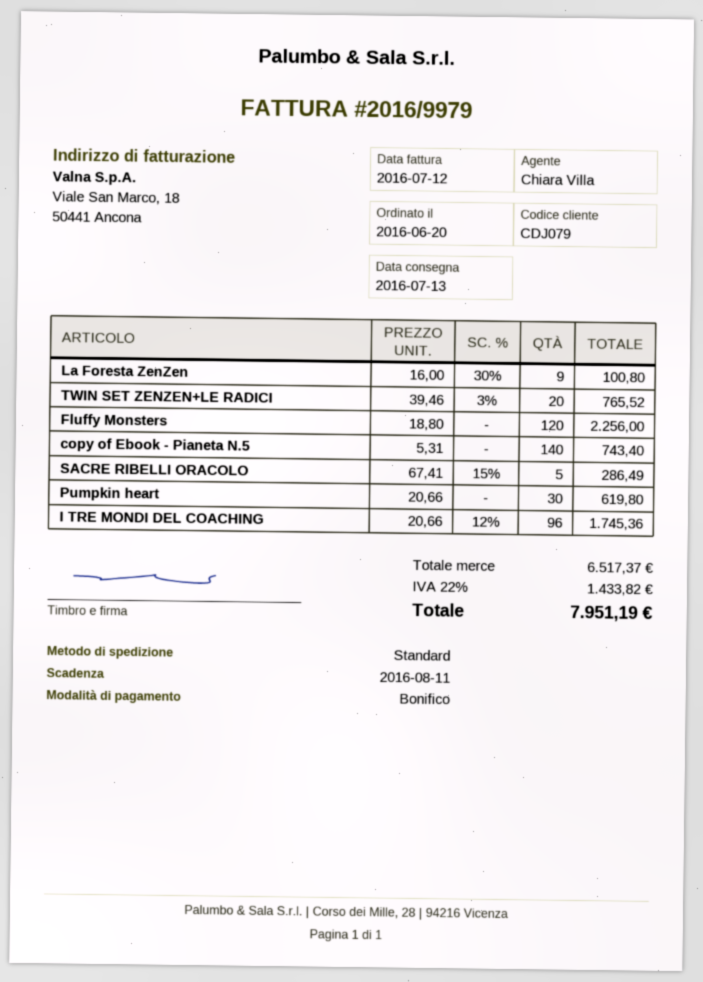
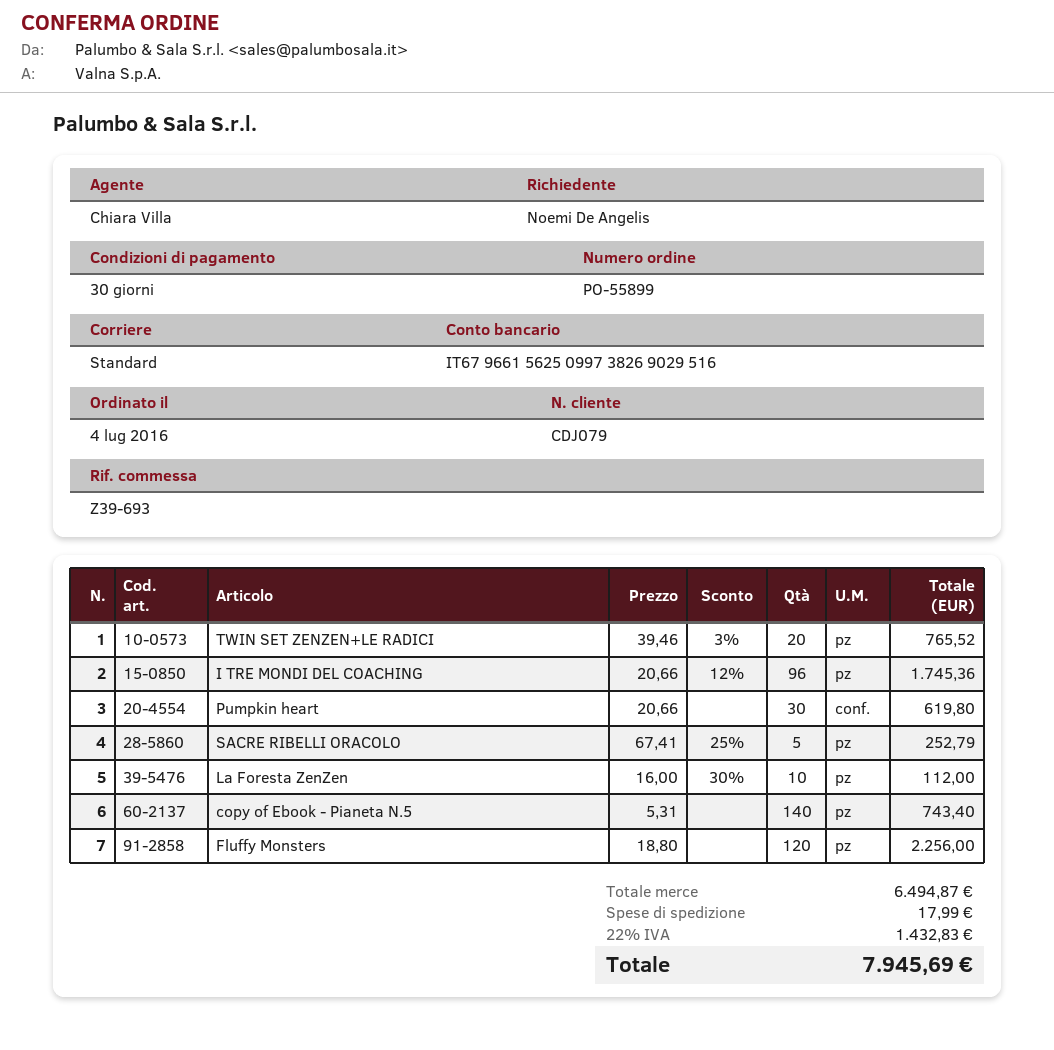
order date: 2016-06-20 -> 2016-07-04
La Foresta ZenZen: 9 x 16.00 - 30% = 100.80 -> 10 x 16.00 - 30% = 112.00
SACRE RIBELLI ORACOLO: 5 x 67.41 - 15% = 286.49 -> 5 x 67.41 - 25% = 252.79
subtotal: 6517.37 -> 6494.87
shipping: none -> 17.99
tax: 22% = 1433.82 -> 22% = 1432.83
total: 7951.19 -> 7945.69

